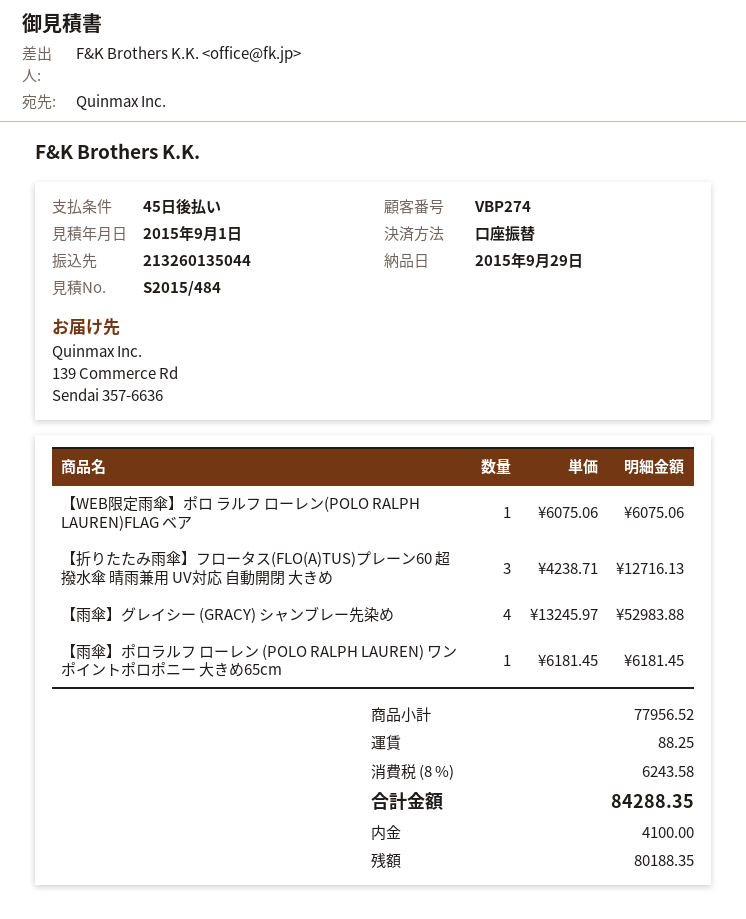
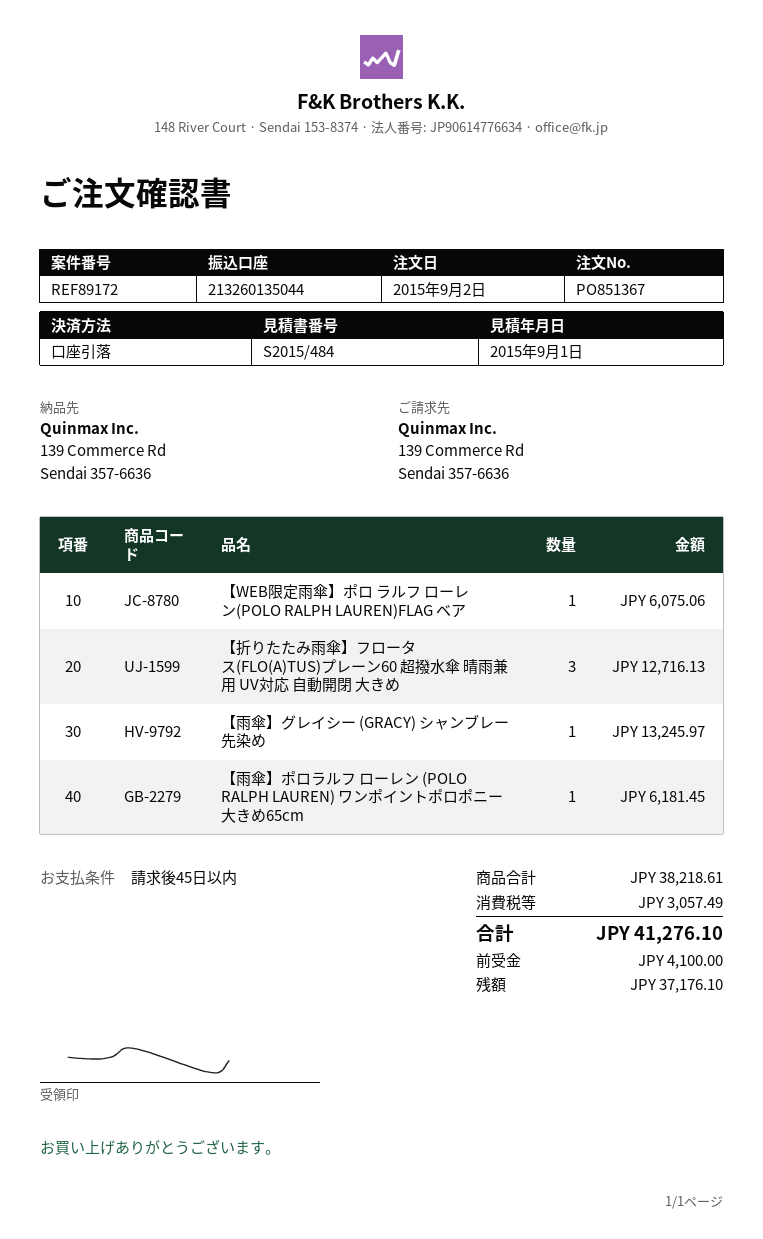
【雨傘】グレイシー (GRACY) シャンブレー先染め: 4 for 52983.88 -> 1 for 13245.97
subtotal: 77956.52 -> 38218.61
shipping: 88.25 -> none
tax: 6243.58 -> 3057.49
total: 84288.35 -> 41276.10
balance: 80188.35 -> 37176.10

